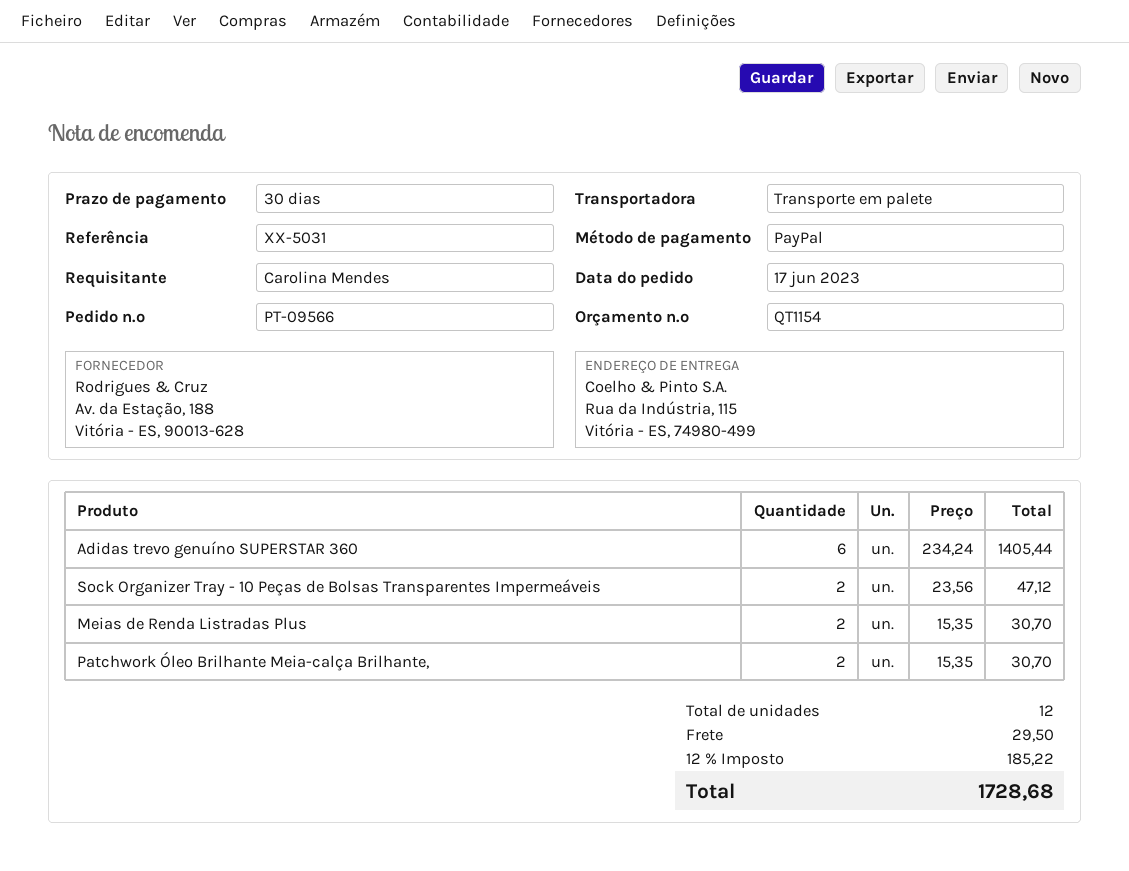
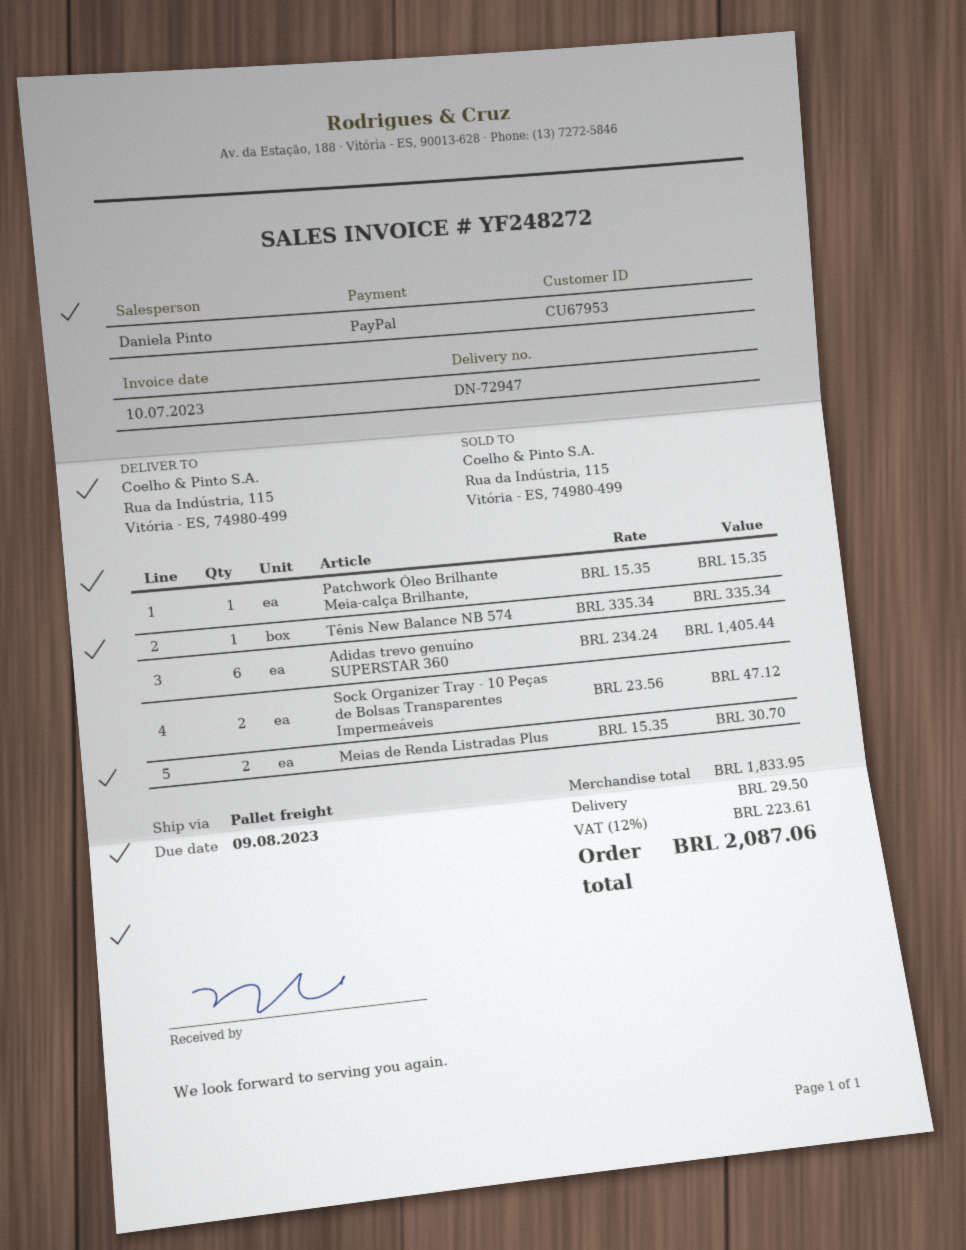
Patchwork Óleo Brilhante Meia-calça Brilhante,: 2 x 15.35 = 30.70 -> 1 x 15.35 = 15.35
Tênis New Balance NB 574: none -> 1 x 335.34 = 335.34
tax: 12% = 185.22 -> 12% = 223.61
total: 1728.68 -> 2087.06

